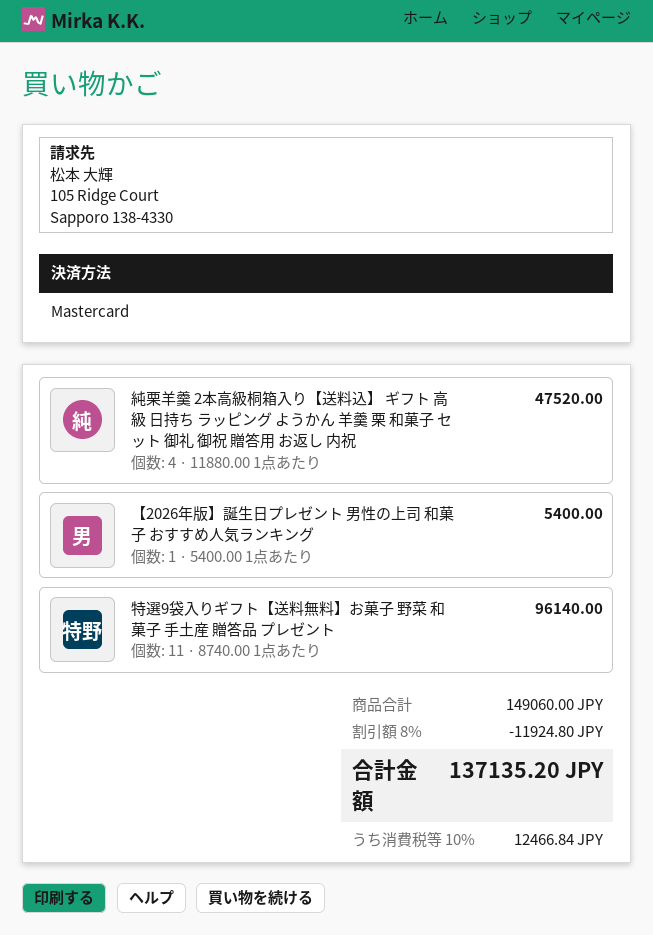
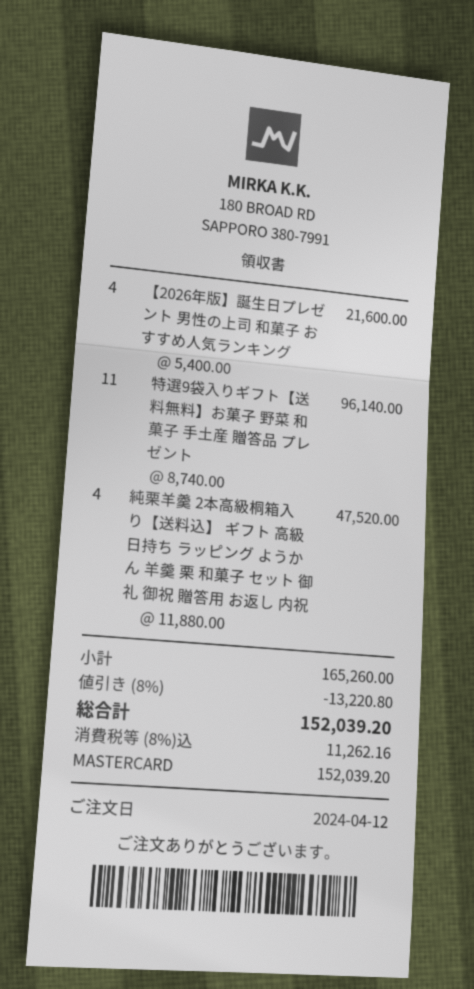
【2026年版】誕生日プレゼント 男性の上司 和菓子 おすすめ人気ランキング: 1 x 5400.00 = 5400.00 -> 4 x 5400.00 = 21600.00
subtotal: 149060.00 -> 165260.00
discount: 8% = 11924.80 -> 8% = 13220.80
tax: 10% = 12466.84 -> 8% = 11262.16
total: 137135.20 -> 152039.20

